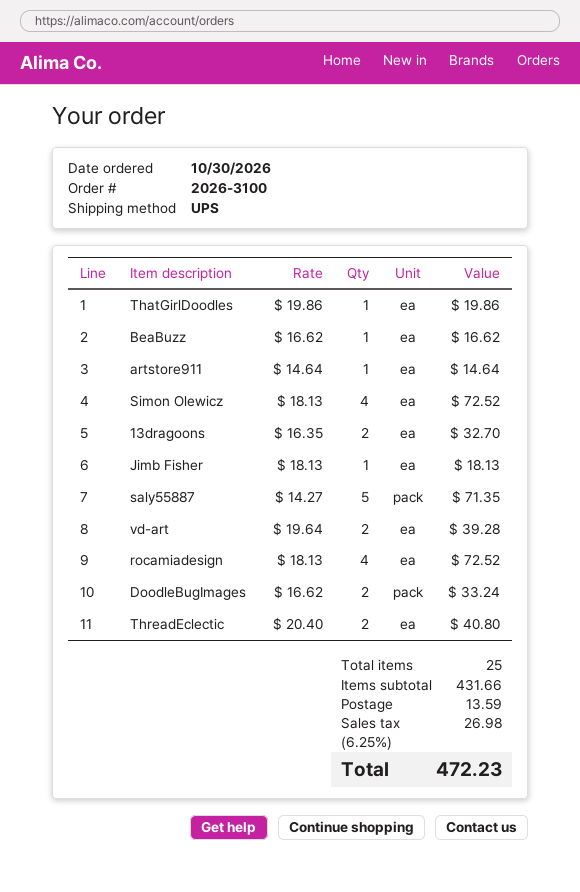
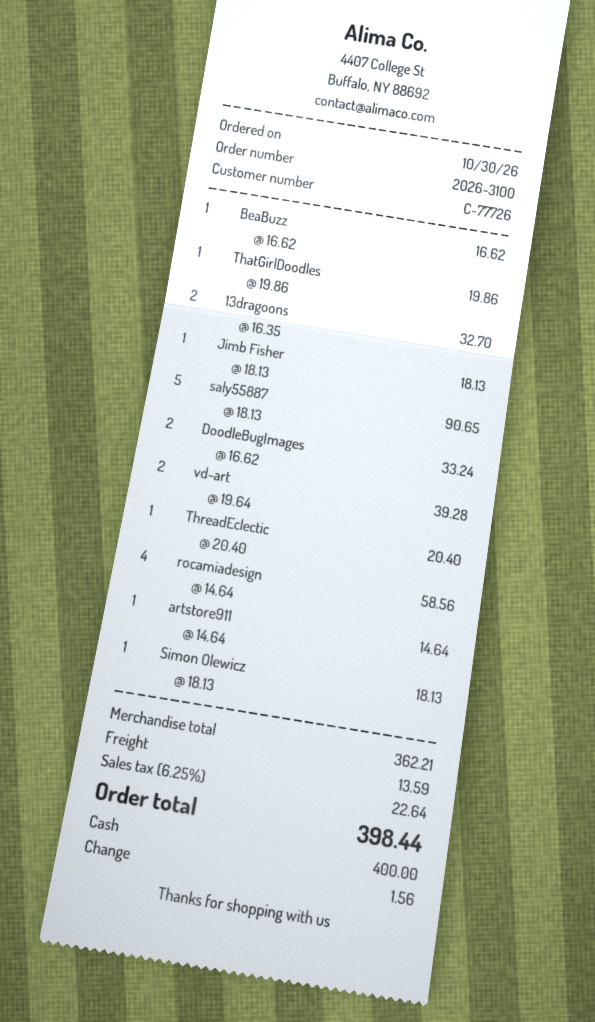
Simon Olewicz: 4 x 18.13 = 72.52 -> 1 x 18.13 = 18.13
saly55887: 5 x 14.27 = 71.35 -> 5 x 18.13 = 90.65
rocamiadesign: 4 x 18.13 = 72.52 -> 4 x 14.64 = 58.56
ThreadEclectic: 2 x 20.40 = 40.80 -> 1 x 20.40 = 20.40
subtotal: 431.66 -> 362.21
tax: 6.25% = 26.98 -> 6.25% = 22.64
total: 472.23 -> 398.44

